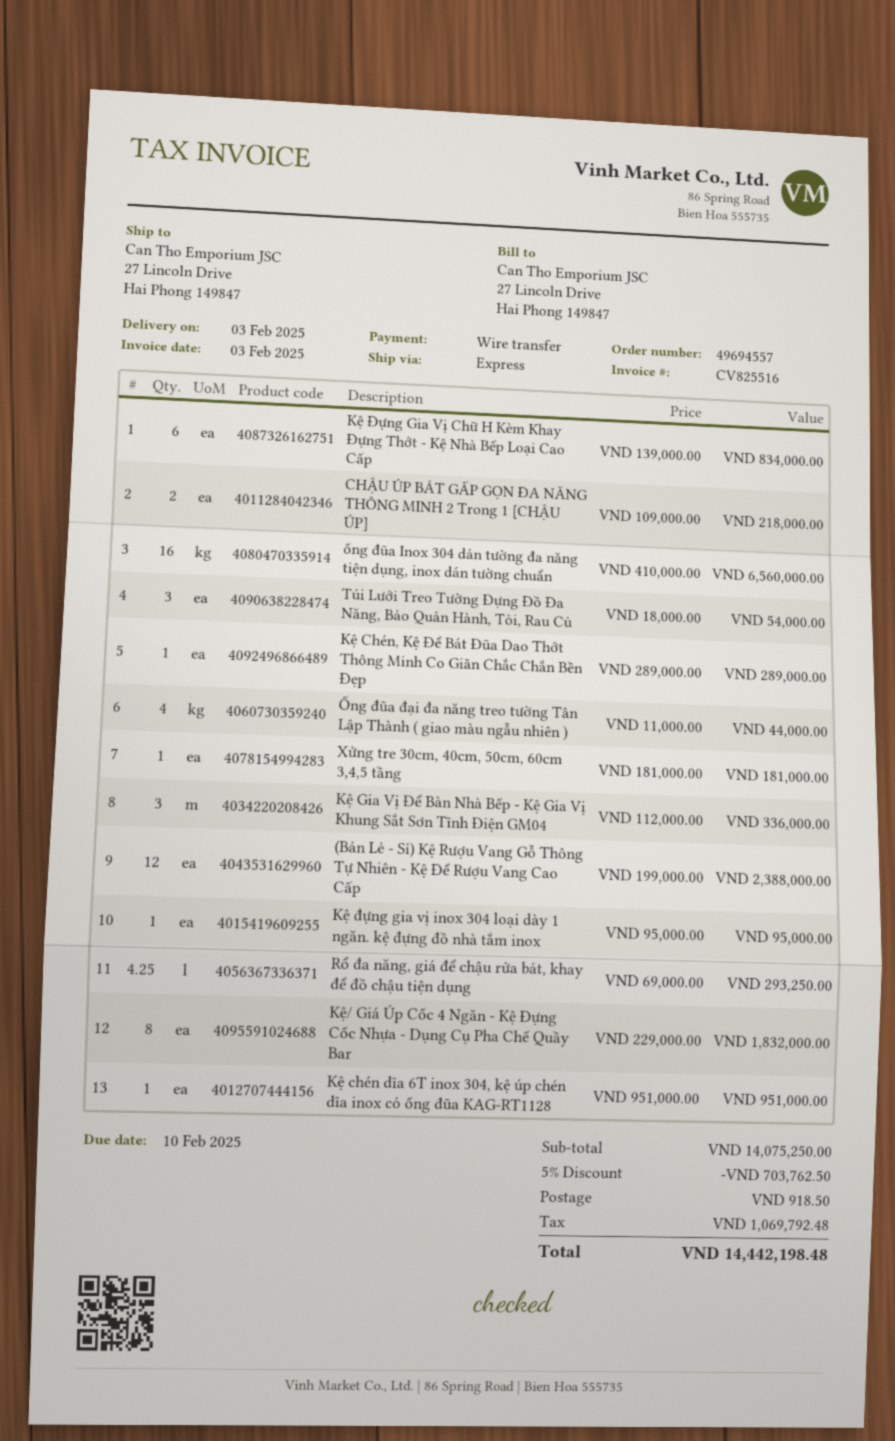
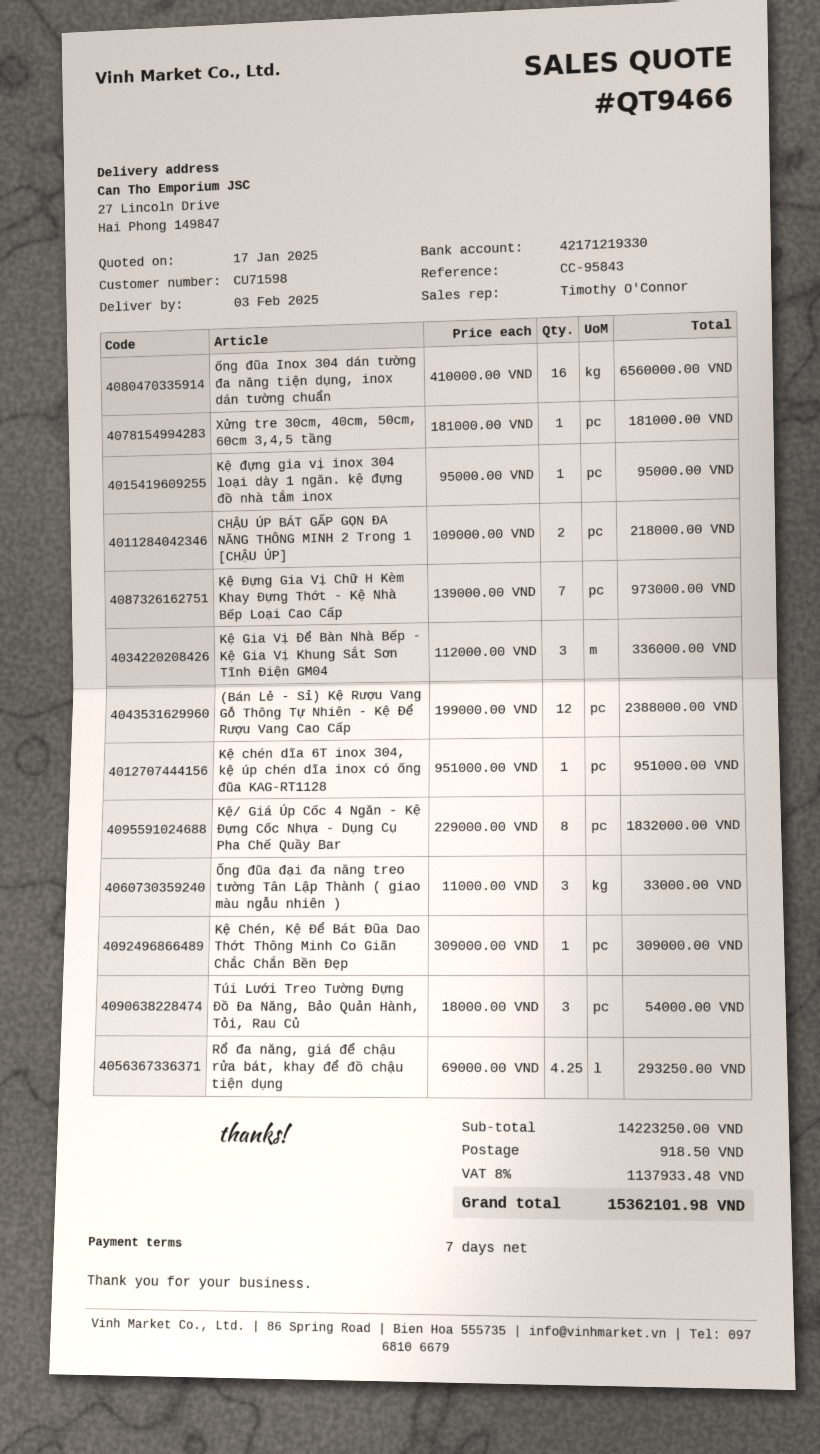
Kệ Đựng Gia Vị Chữ H Kèm Khay Đựng Thớt - Kệ Nhà Bếp Loại Cao Cấp: 6 x 139000.00 = 834000.00 -> 7 x 139000.00 = 973000.00
Kệ Chén, Kệ Để Bát Đũa Dao Thớt Thông Minh Co Giãn Chắc Chắn Bền Đẹp: 1 x 289000.00 = 289000.00 -> 1 x 309000.00 = 309000.00
Ống đũa đại đa năng treo tường Tân Lập Thành ( giao màu ngẫu nhiên ): 4 x 11000.00 = 44000.00 -> 3 x 11000.00 = 33000.00
subtotal: 14075250.00 -> 14223250.00
discount: 5% = 703762.50 -> none
tax: 1069792.48 -> 1137933.48
total: 14442198.48 -> 15362101.98

